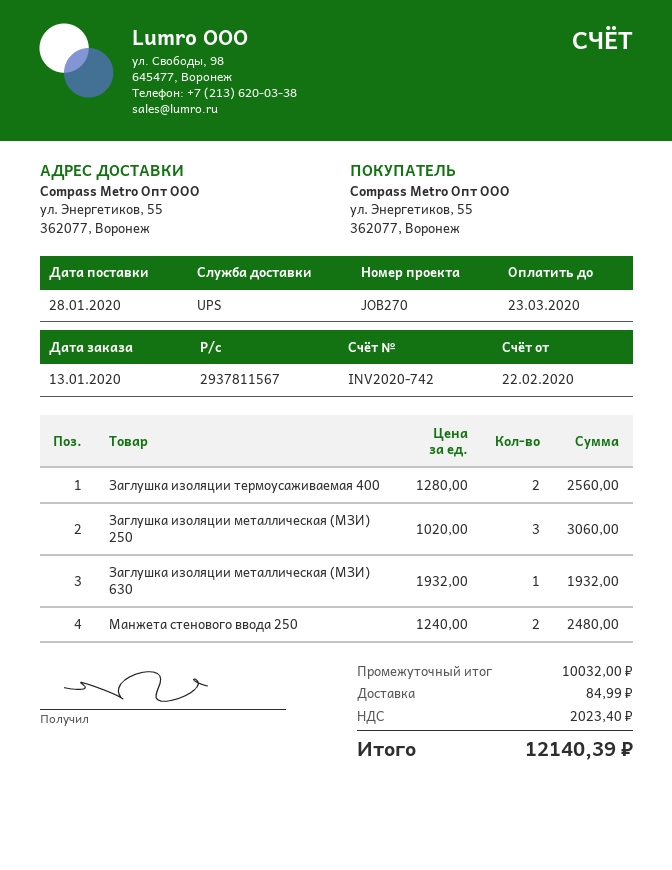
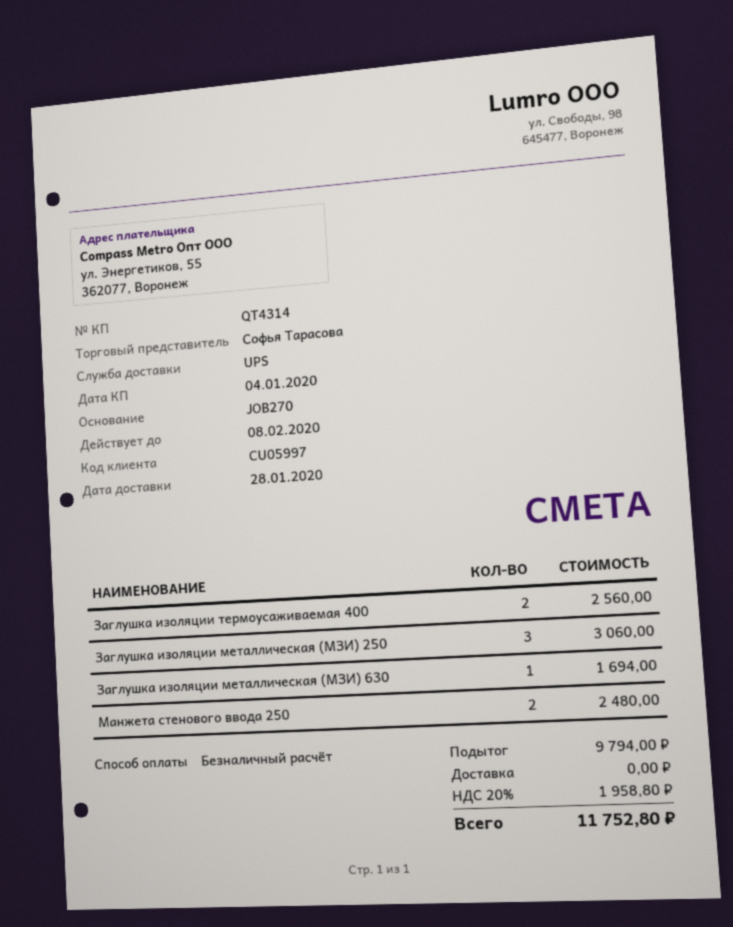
Заглушка изоляции металлическая (МЗИ) 630: 1 for 1932.00 -> 1 for 1694.00
subtotal: 10032.00 -> 9794.00
shipping: 84.99 -> 0.00
tax: 2023.40 -> 1958.80
total: 12140.39 -> 11752.80

